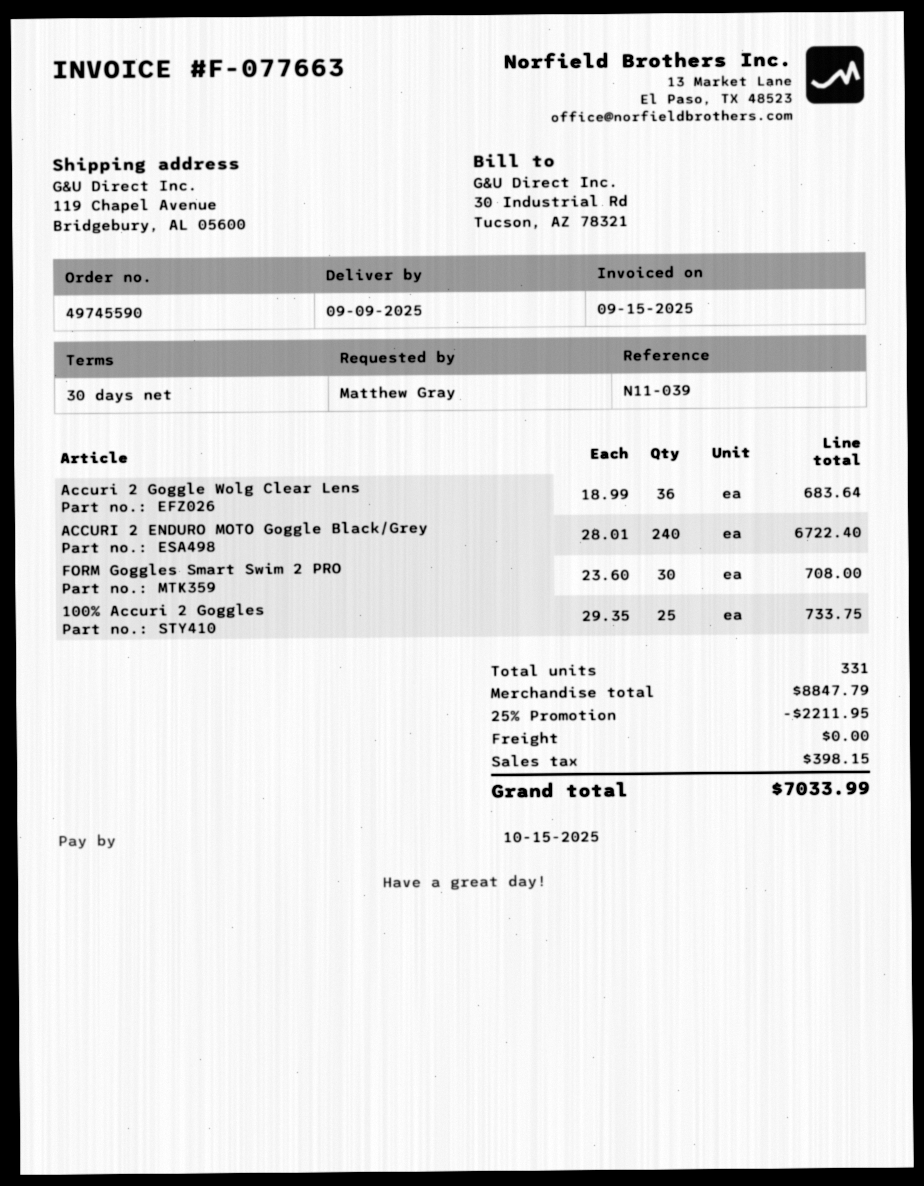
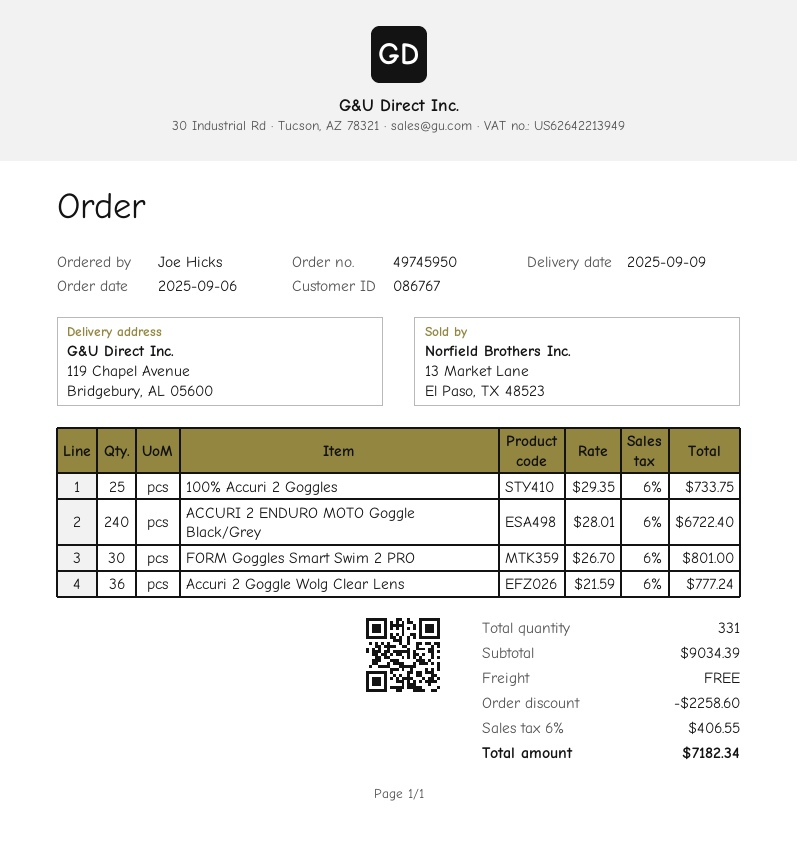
order number: 49745590 -> 49745950
ordered by: Matthew Gray -> Joe Hicks
Accuri 2 Goggle Wolg Clear Lens: 36 x 18.99 = 683.64 -> 36 x 21.59 = 777.24
FORM Goggles Smart Swim 2 PRO: 30 x 23.60 = 708.00 -> 30 x 26.70 = 801.00
subtotal: 8847.79 -> 9034.39
discount: 2211.95 -> 2258.60
tax: 398.15 -> 406.55
total: 7033.99 -> 7182.34

